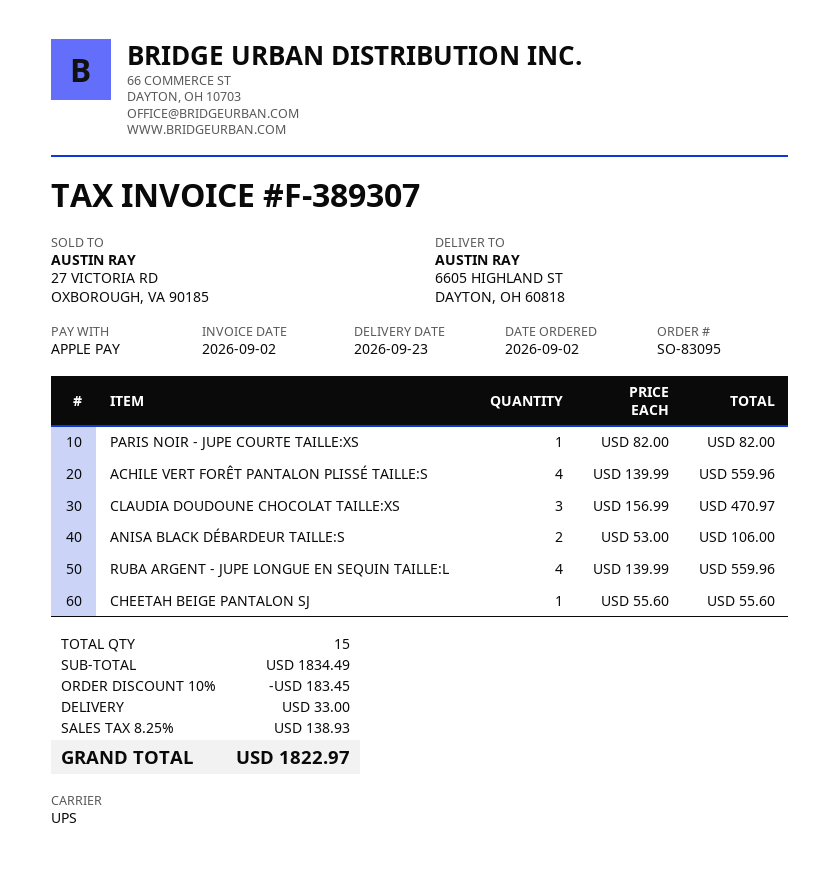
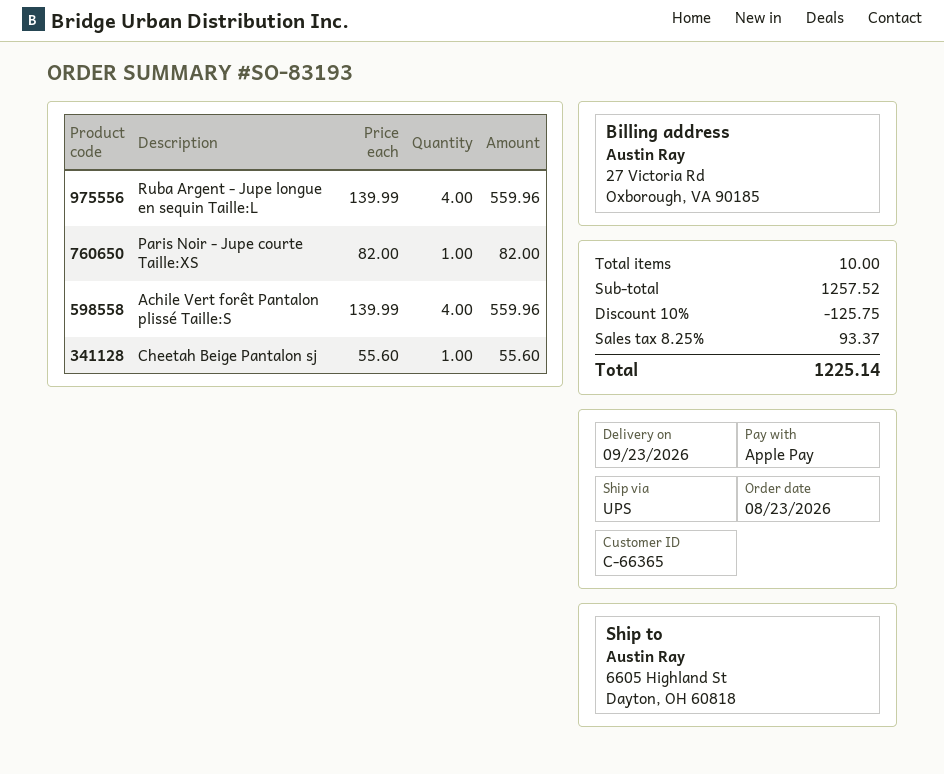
order number: SO-83095 -> SO-83193
order date: 2026-09-02 -> 2026-08-23
CLAUDIA DOUDOUNE CHOCOLAT TAILLE:XS: 3 x 156.99 = 470.97 -> none
ANISA BLACK DÉBARDEUR TAILLE:S: 2 x 53.00 = 106.00 -> none
total quantity: 15 -> 10
subtotal: 1834.49 -> 1257.52
discount: 10% = 183.45 -> 10% = 125.75
shipping: 33.00 -> none
tax: 8.25% = 138.93 -> 8.25% = 93.37
total: 1822.97 -> 1225.14

